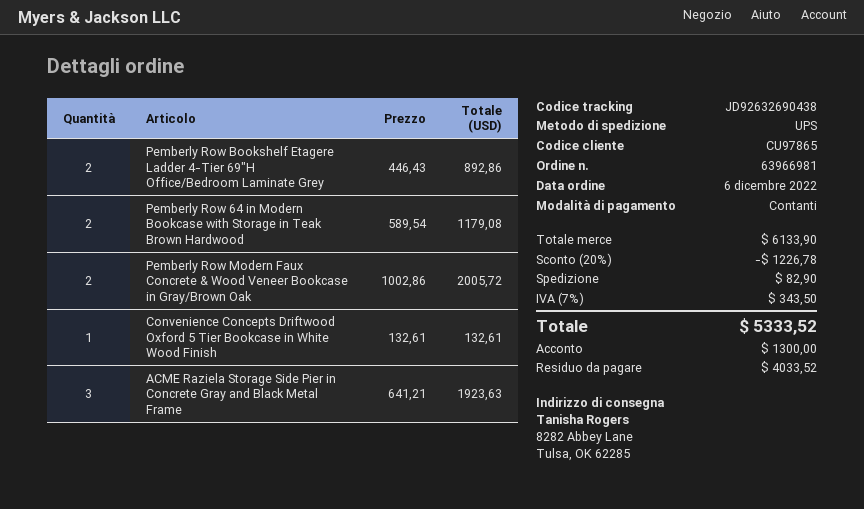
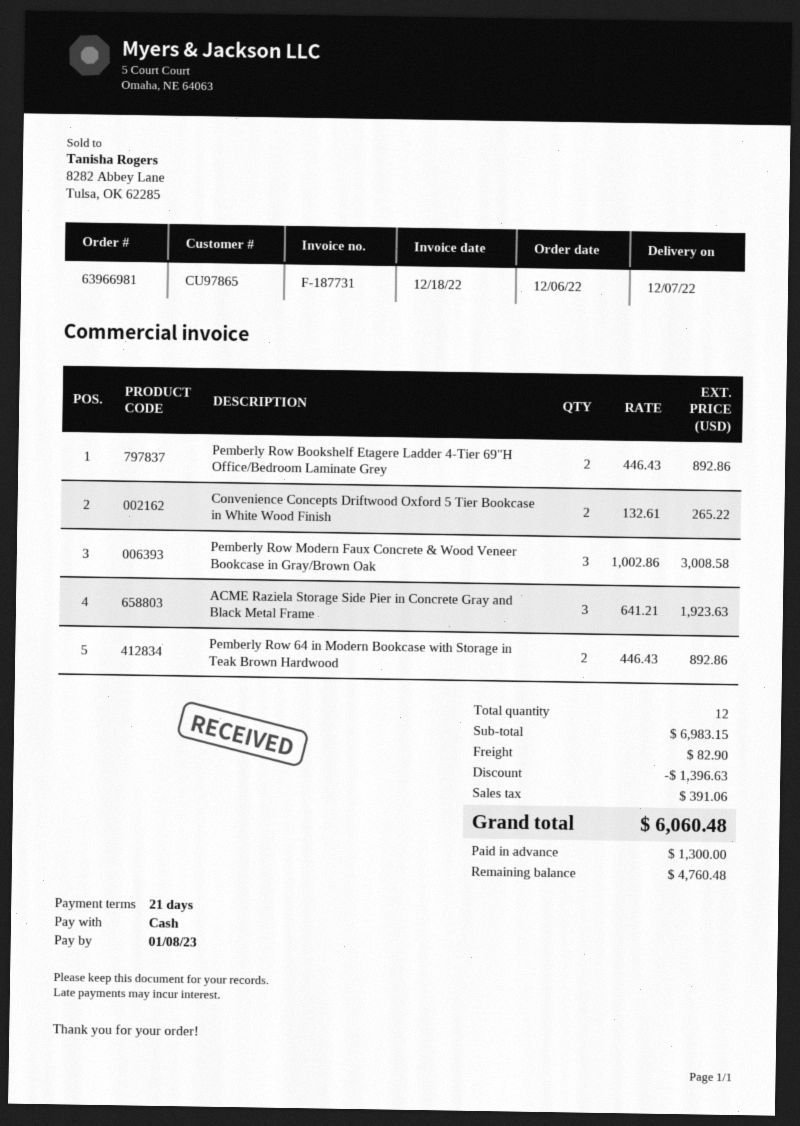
Pemberly Row 64 in Modern Bookcase with Storage in Teak Brown Hardwood: 2 x 589.54 = 1179.08 -> 2 x 446.43 = 892.86
Pemberly Row Modern Faux Concrete & Wood Veneer Bookcase in Gray/Brown Oak: 2 x 1002.86 = 2005.72 -> 3 x 1002.86 = 3008.58
Convenience Concepts Driftwood Oxford 5 Tier Bookcase in White Wood Finish: 1 x 132.61 = 132.61 -> 2 x 132.61 = 265.22
subtotal: 6133.90 -> 6983.15
discount: 1226.78 -> 1396.63
tax: 343.50 -> 391.06
total: 5333.52 -> 6060.48
balance: 4033.52 -> 4760.48

